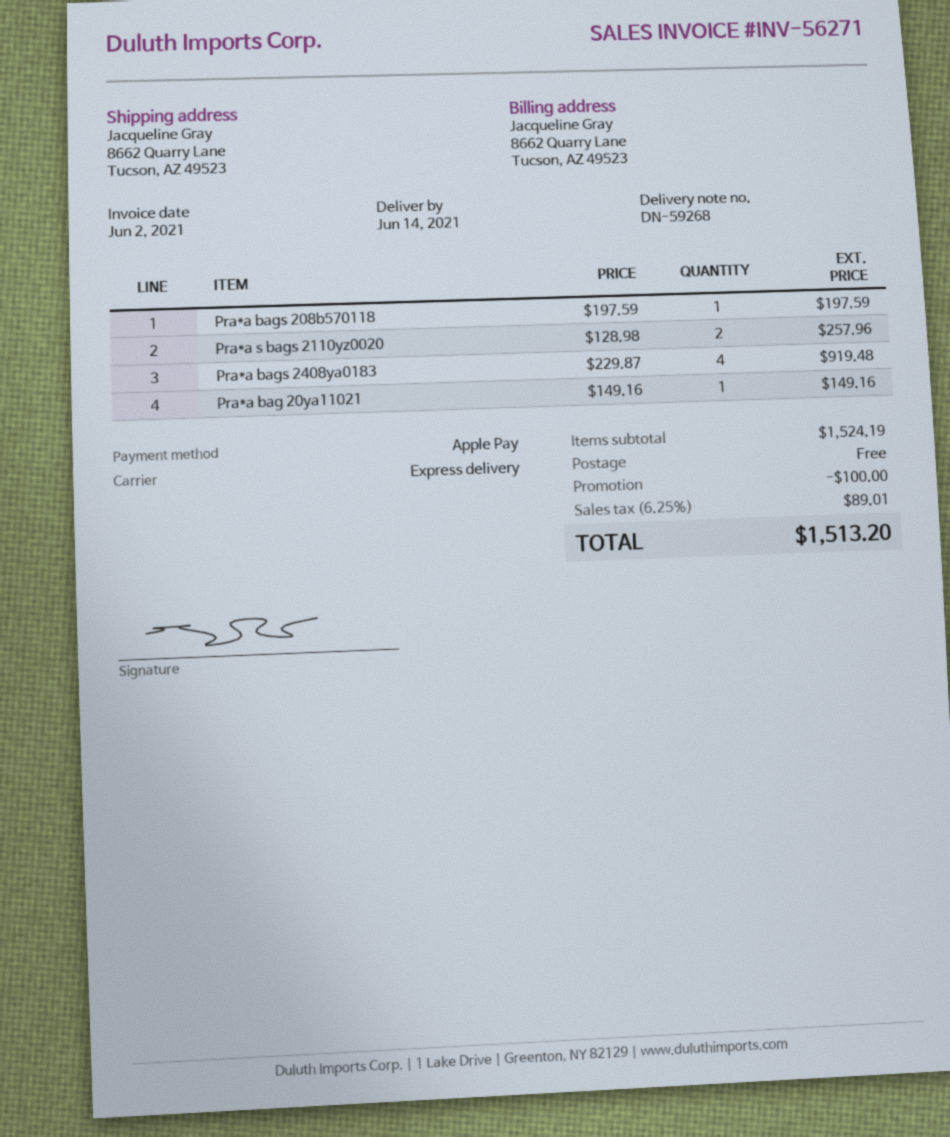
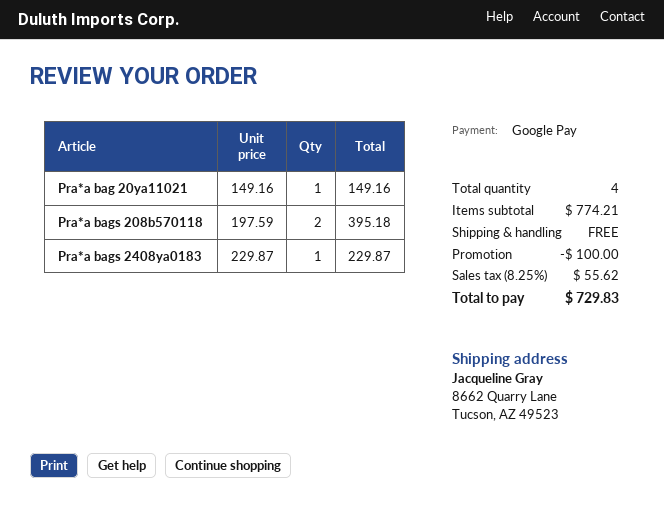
payment method: Apple Pay -> Google Pay
Pra*a bags 208b570118: 1 x 197.59 = 197.59 -> 2 x 197.59 = 395.18
Pra*a s bags 2110yz0020: 2 x 128.98 = 257.96 -> none
Pra*a bags 2408ya0183: 4 x 229.87 = 919.48 -> 1 x 229.87 = 229.87
subtotal: 1524.19 -> 774.21
tax: 6.25% = 89.01 -> 8.25% = 55.62
total: 1513.20 -> 729.83

